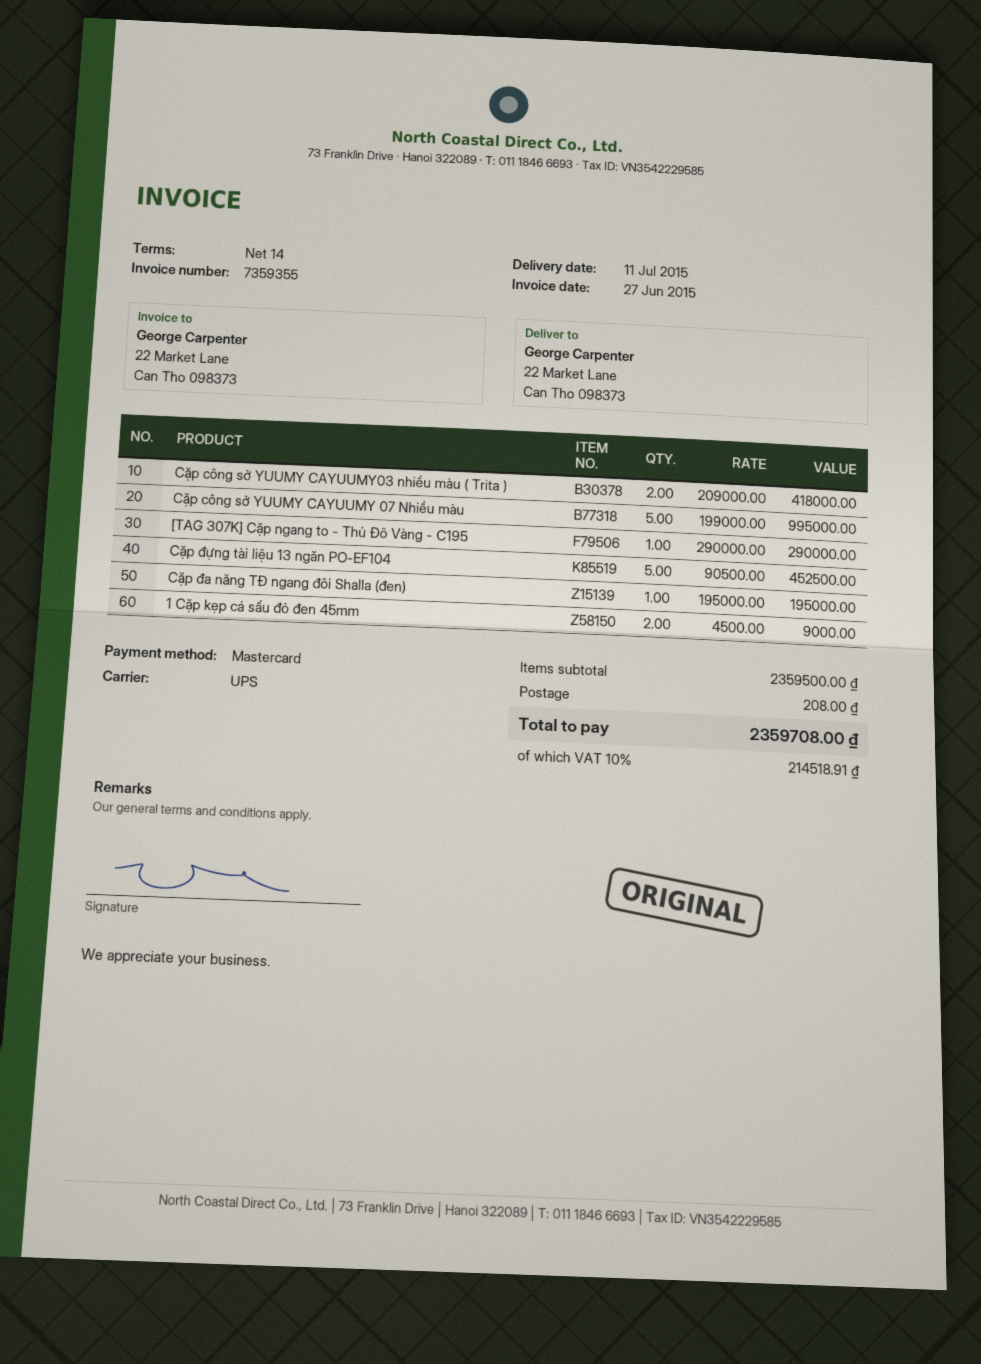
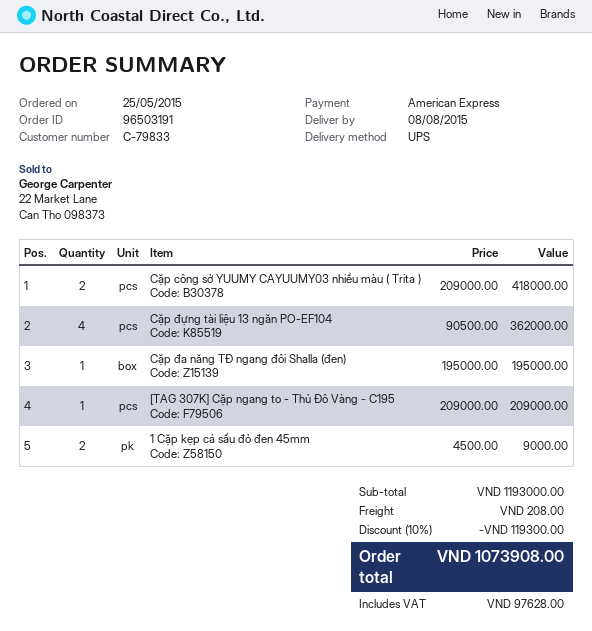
delivery date: 2015-07-11 -> 2015-08-08
payment method: Mastercard -> American Express
Cặp công sở YUUMY CAYUUMY 07 Nhiều màu: 5 x 199000.00 = 995000.00 -> none
[TAG 307K] Cặp ngang to - Thủ Đô Vàng - C195: 1 x 290000.00 = 290000.00 -> 1 x 209000.00 = 209000.00
Cặp đựng tài liệu 13 ngăn PO-EF104: 5 x 90500.00 = 452500.00 -> 4 x 90500.00 = 362000.00
subtotal: 2359500.00 -> 1193000.00
discount: none -> 10% = 119300.00
tax: 214518.91 -> 97628.00
total: 2359708.00 -> 1073908.00

